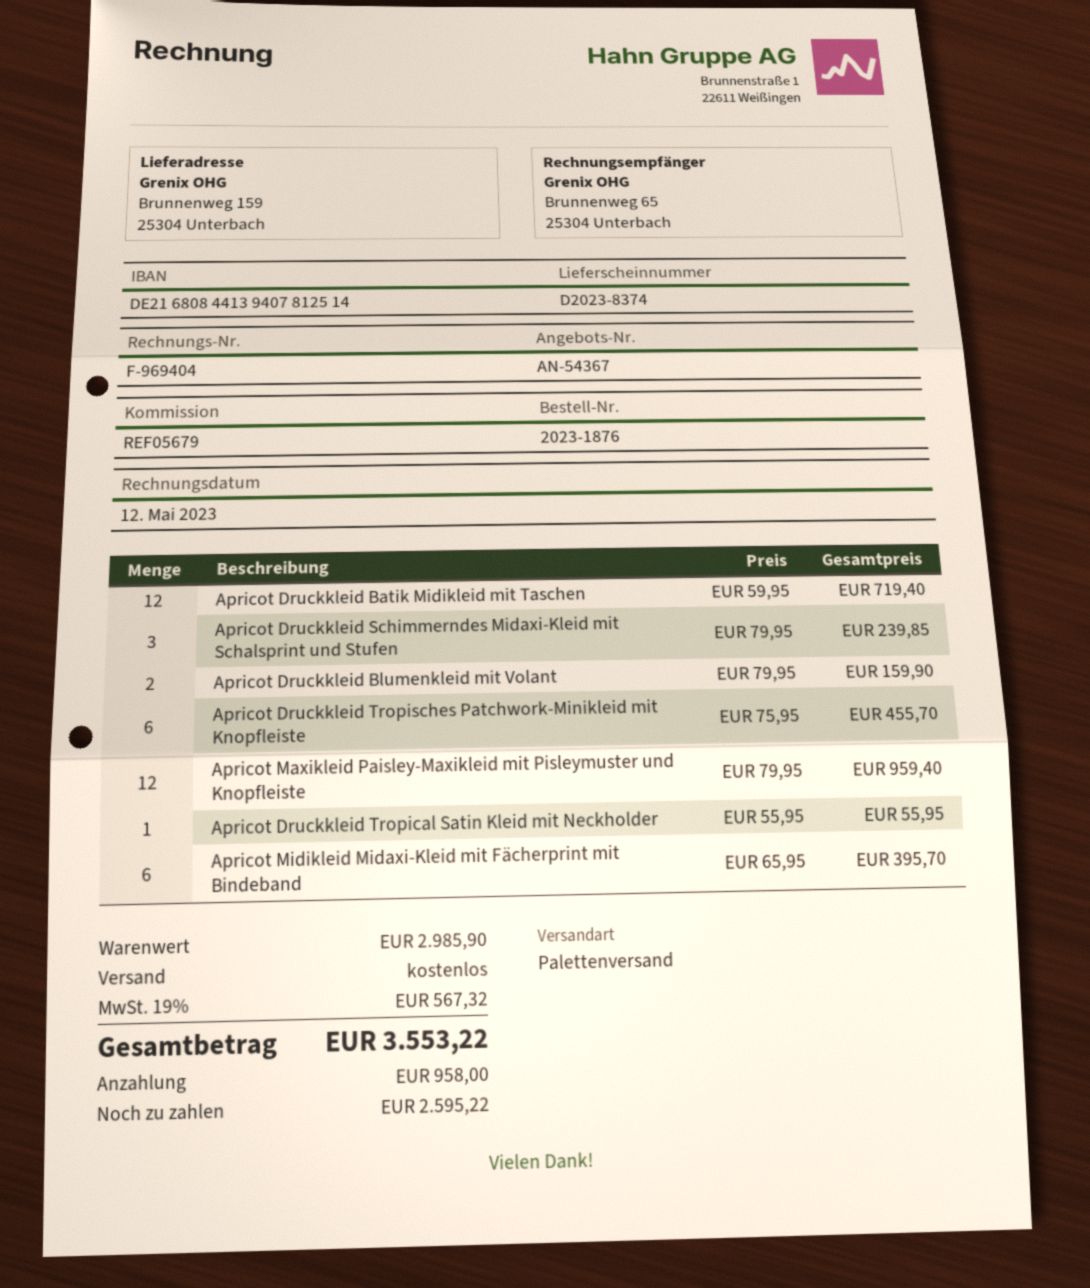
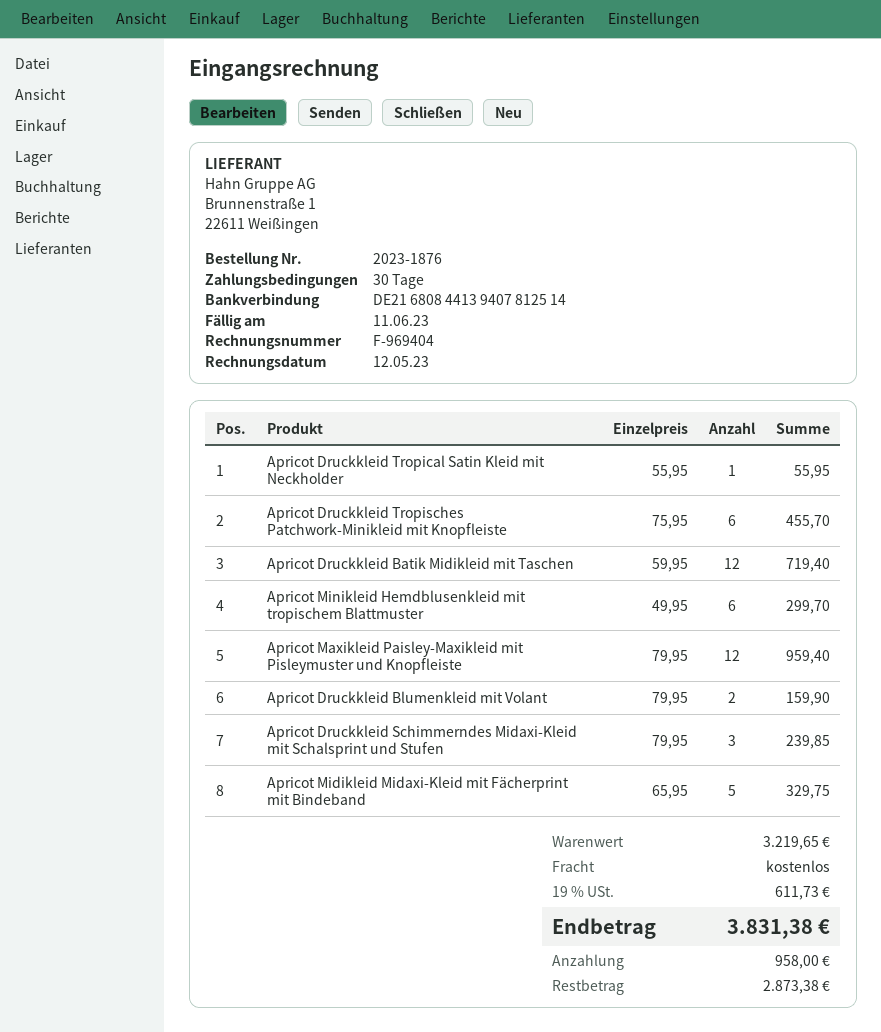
Apricot Midikleid Midaxi-Kleid mit Fächerprint mit Bindeband: 6 x 65.95 = 395.70 -> 5 x 65.95 = 329.75
Apricot Minikleid Hemdblusenkleid mit tropischem Blattmuster: none -> 6 x 49.95 = 299.70
subtotal: 2985.90 -> 3219.65
tax: 19% = 567.32 -> 19% = 611.73
total: 3553.22 -> 3831.38
balance: 2595.22 -> 2873.38

